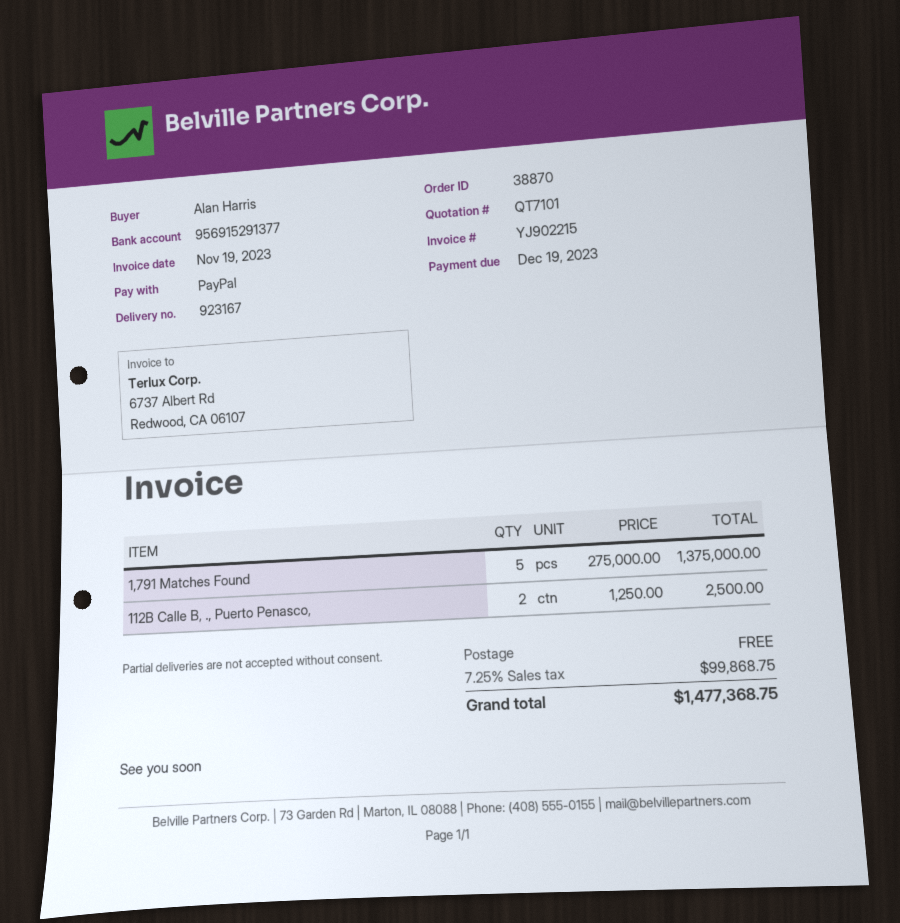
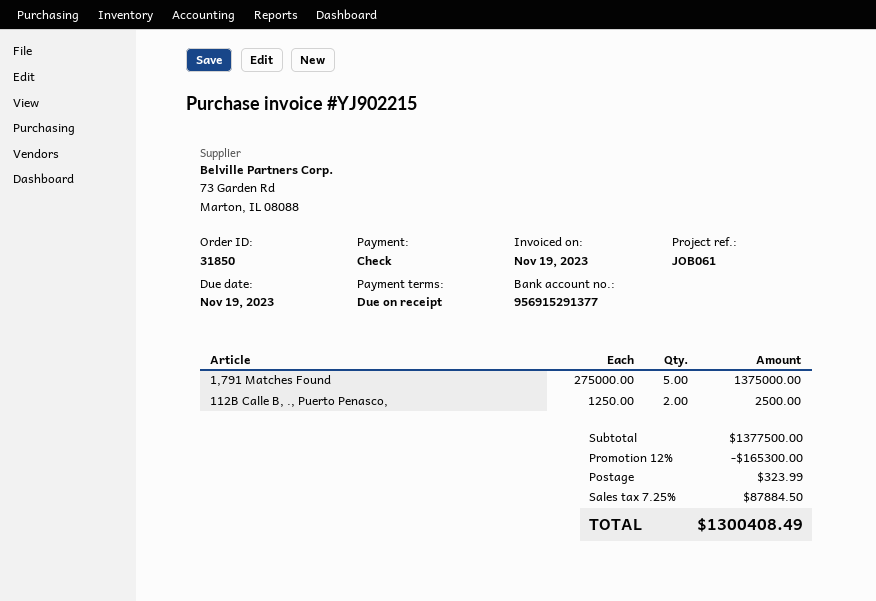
order number: 38870 -> 31850
due date: 2023-12-19 -> 2023-11-19
payment method: PayPal -> cheque
discount: none -> 12% = 165300.00
shipping: 0.00 -> 323.99
tax: 7.25% = 99868.75 -> 7.25% = 87884.50
total: 1477368.75 -> 1300408.49

